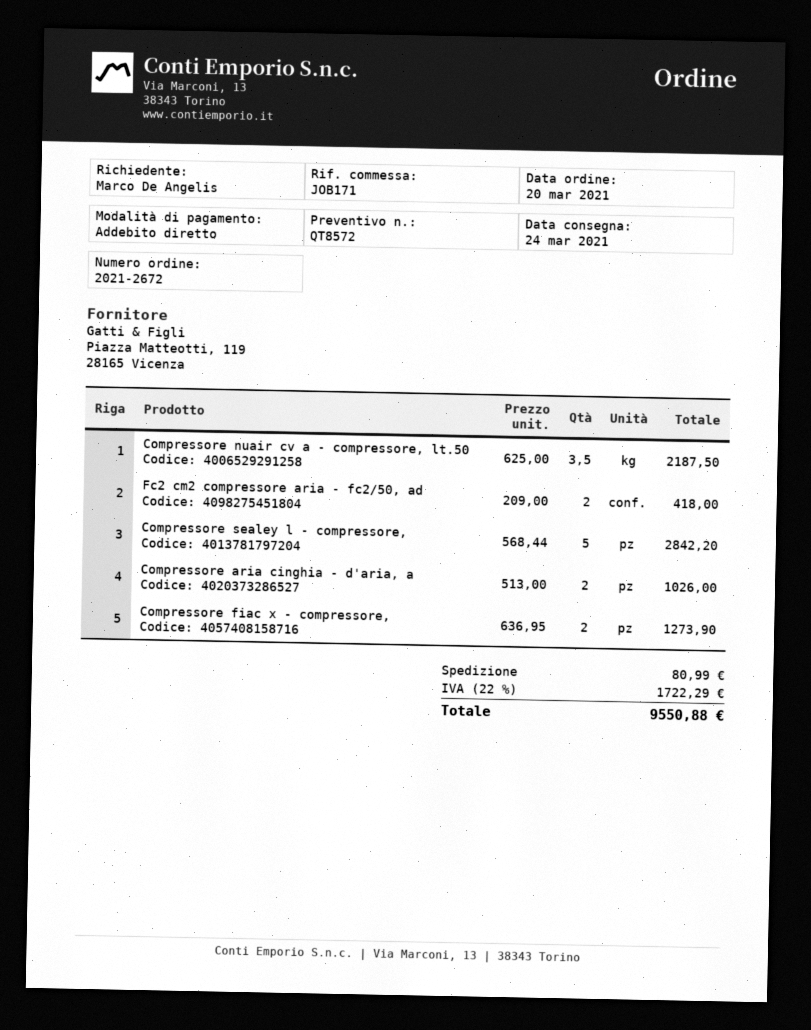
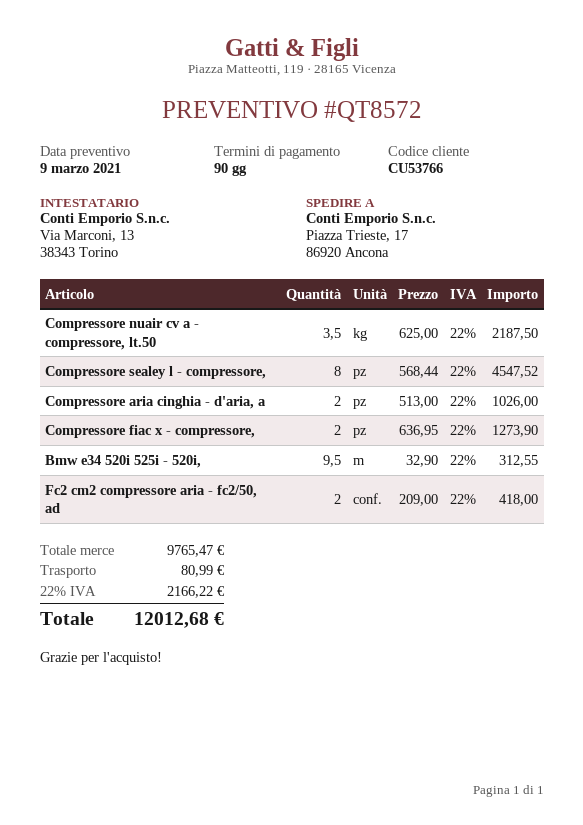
Compressore sealey l - compressore,: 5 x 568.44 = 2842.20 -> 8 x 568.44 = 4547.52
Bmw e34 520i 525i - 520i,: none -> 9.5 x 32.90 = 312.55
tax: 22% = 1722.29 -> 22% = 2166.22
total: 9550.88 -> 12012.68

